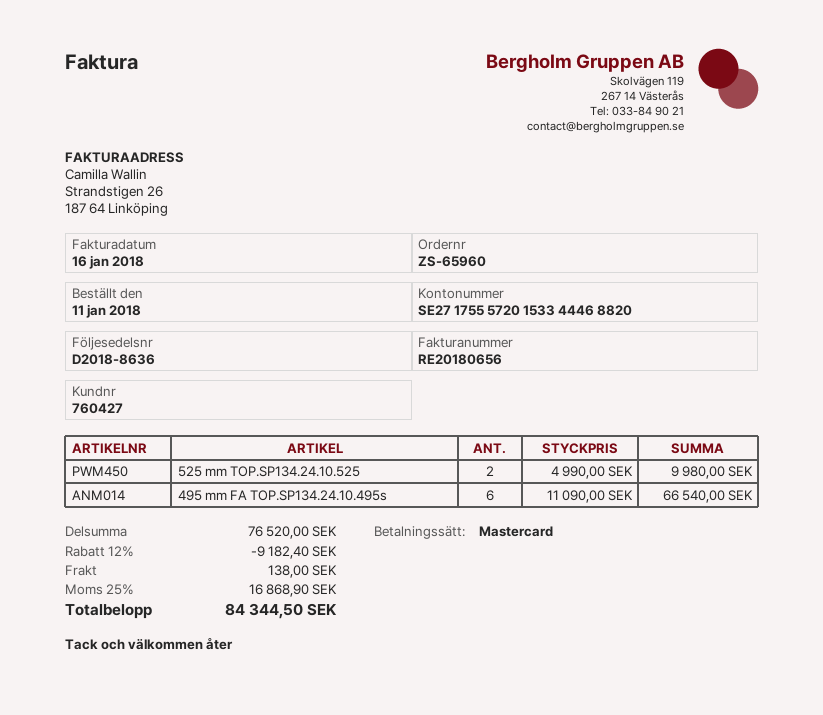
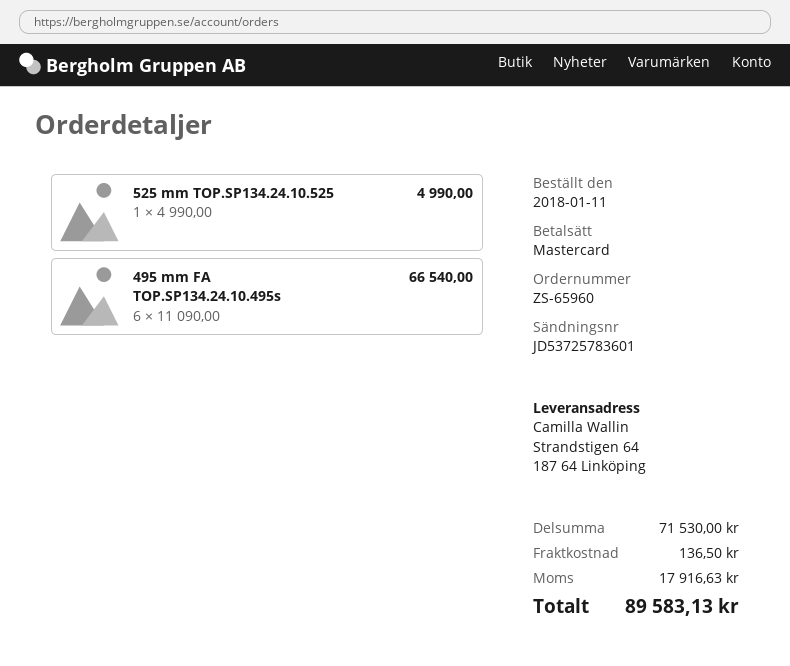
525 mm TOP.SP134.24.10.525: 2 x 4990.00 = 9980.00 -> 1 x 4990.00 = 4990.00
subtotal: 76520.00 -> 71530.00
discount: 12% = 9182.40 -> none
shipping: 138.00 -> 136.50
tax: 16868.90 -> 17916.63
total: 84344.50 -> 89583.13

